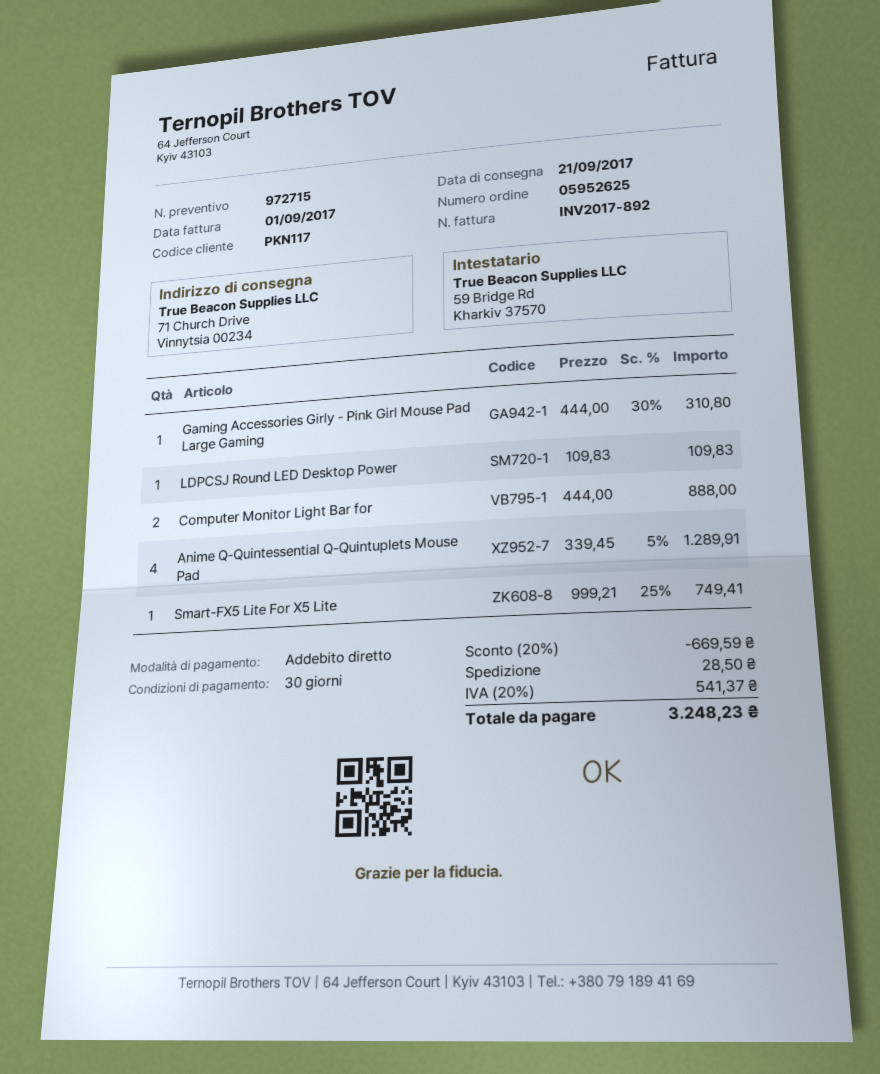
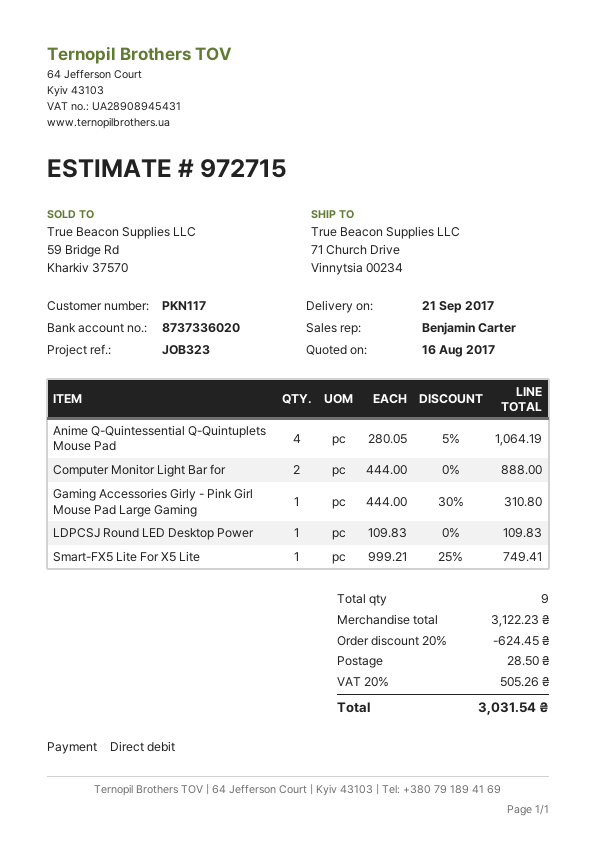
Anime Q-Quintessential Q-Quintuplets Mouse Pad: 4 x 339.45 - 5% = 1289.91 -> 4 x 280.05 - 5% = 1064.19
discount: 20% = 669.59 -> 20% = 624.45
tax: 20% = 541.37 -> 20% = 505.26
total: 3248.23 -> 3031.54

